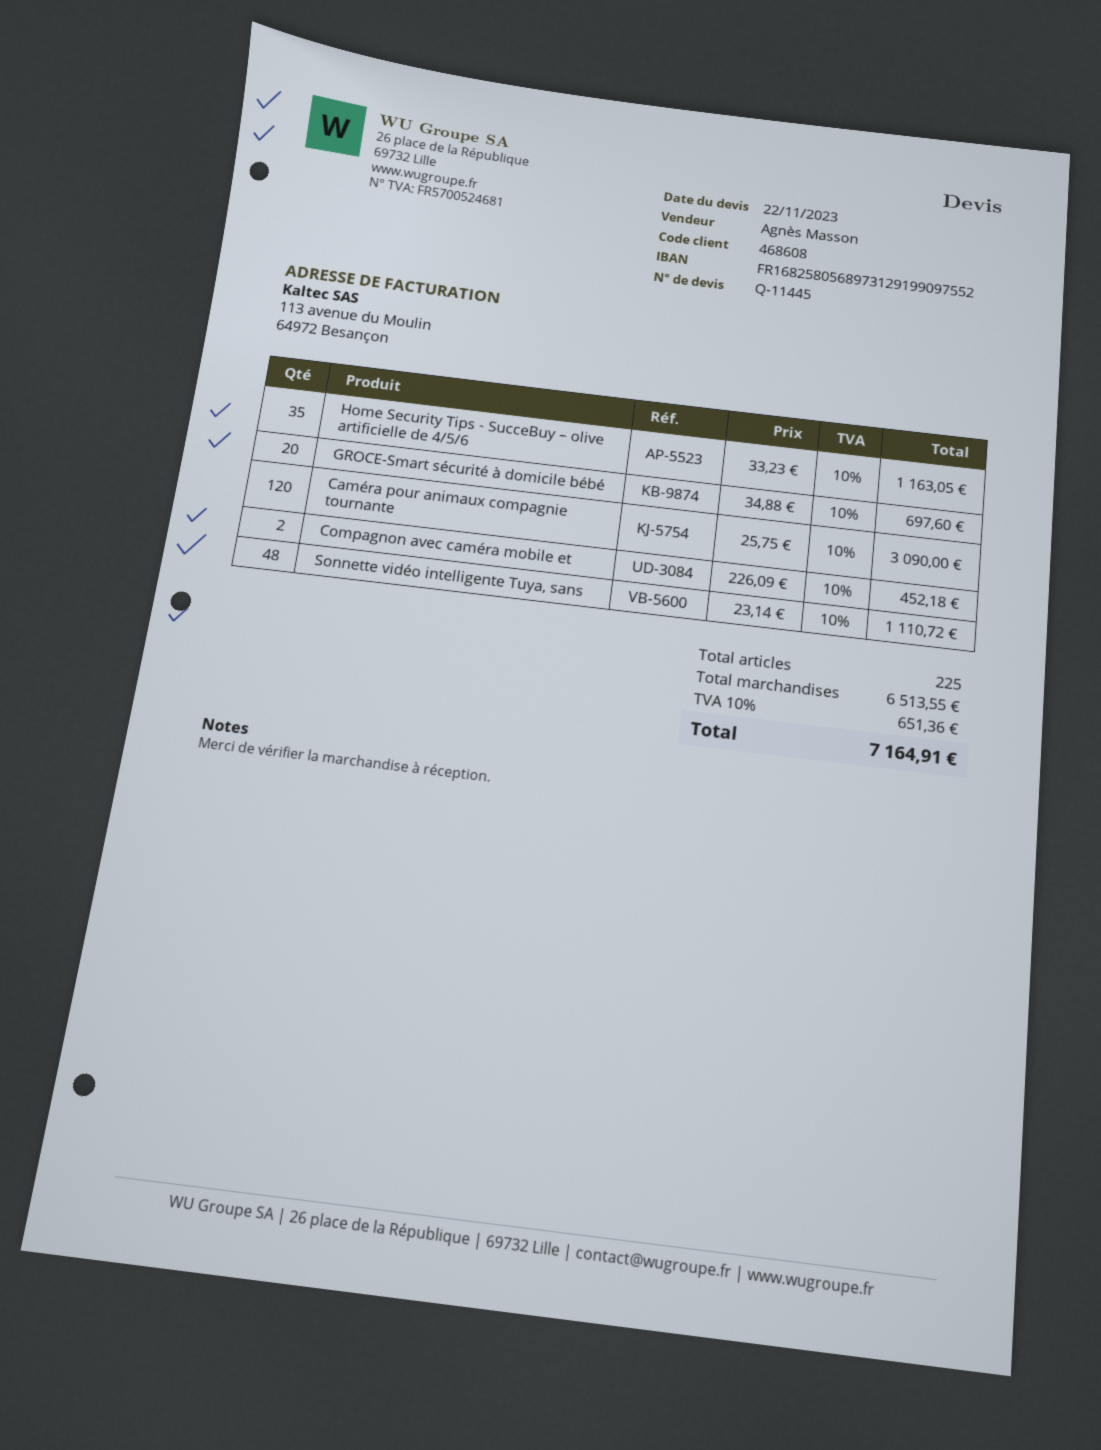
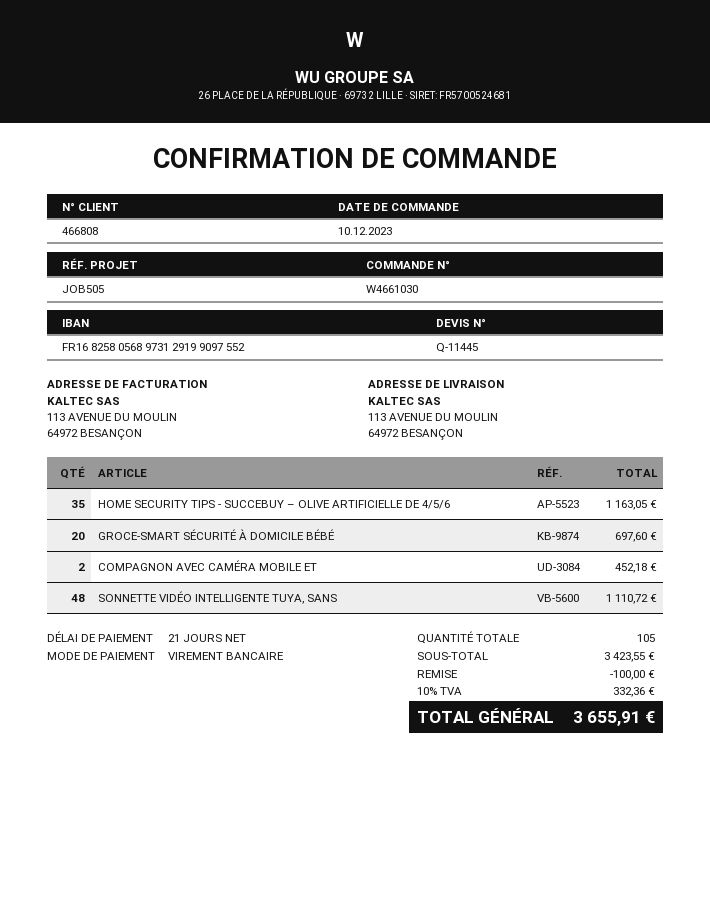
customer number: 468608 -> 466808
Caméra pour animaux compagnie tournante: 120 for 3090.00 -> none
total quantity: 225 -> 105
subtotal: 6513.55 -> 3423.55
discount: none -> 100.00
tax: 10% = 651.36 -> 10% = 332.36
total: 7164.91 -> 3655.91

